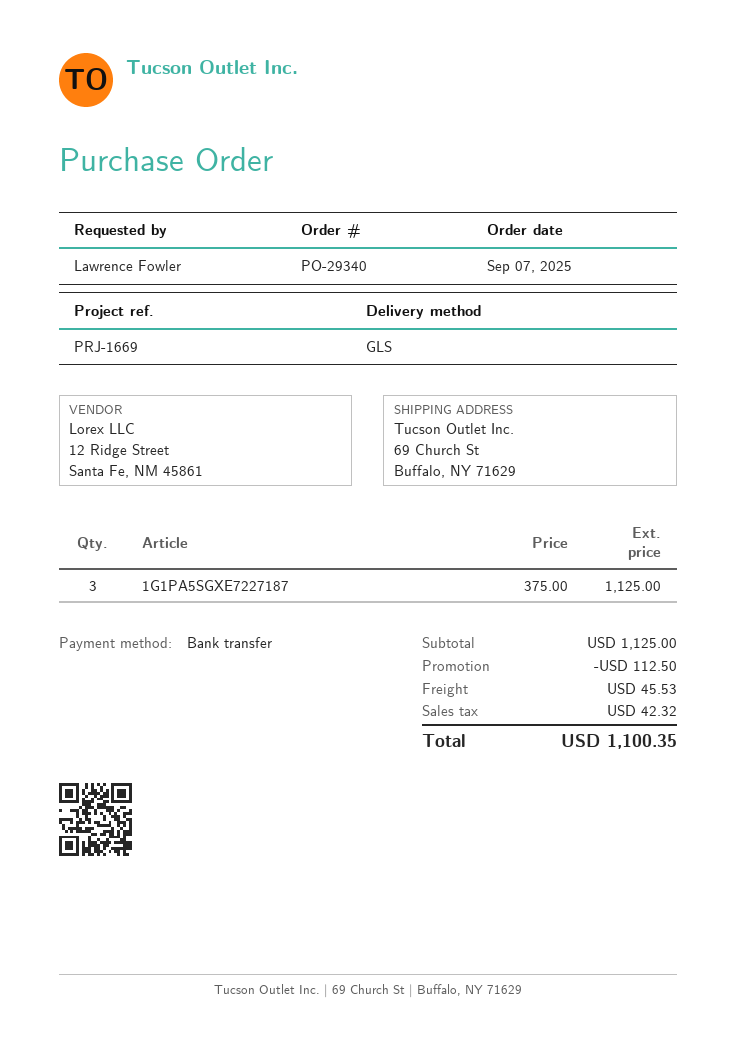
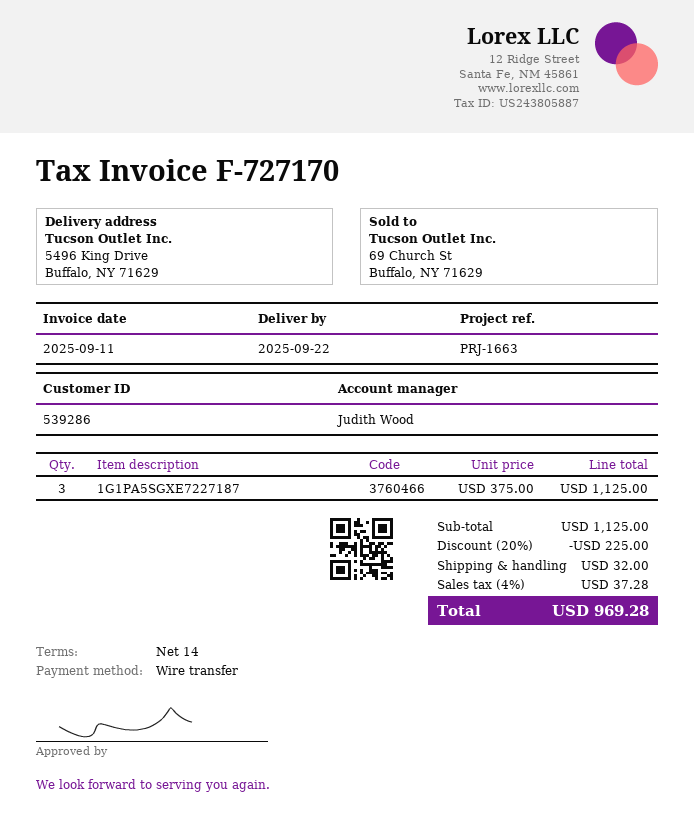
reference: PRJ-1669 -> PRJ-1663
ship to: 69 Church St, Buffalo, NY 71629 -> 5496 King Drive, Buffalo, NY 71629
discount: 112.50 -> 225.00
shipping: 45.53 -> 32.00
tax: 42.32 -> 37.28
total: 1100.35 -> 969.28

